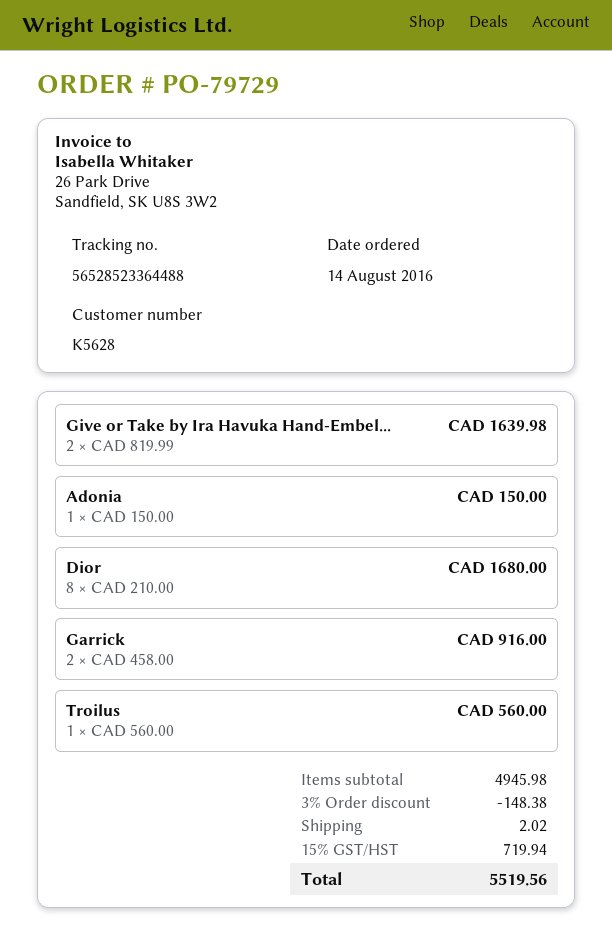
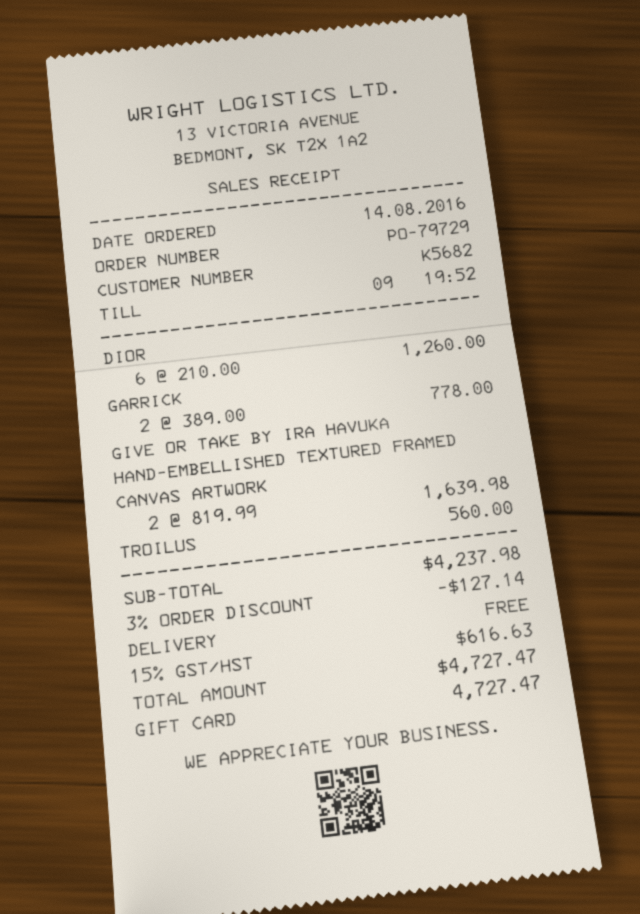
customer number: K5628 -> K5682
Adonia: 1 x 150.00 = 150.00 -> none
Dior: 8 x 210.00 = 1680.00 -> 6 x 210.00 = 1260.00
Garrick: 2 x 458.00 = 916.00 -> 2 x 389.00 = 778.00
subtotal: 4945.98 -> 4237.98
discount: 3% = 148.38 -> 3% = 127.14
shipping: 2.02 -> 0.00
tax: 15% = 719.94 -> 15% = 616.63
total: 5519.56 -> 4727.47

